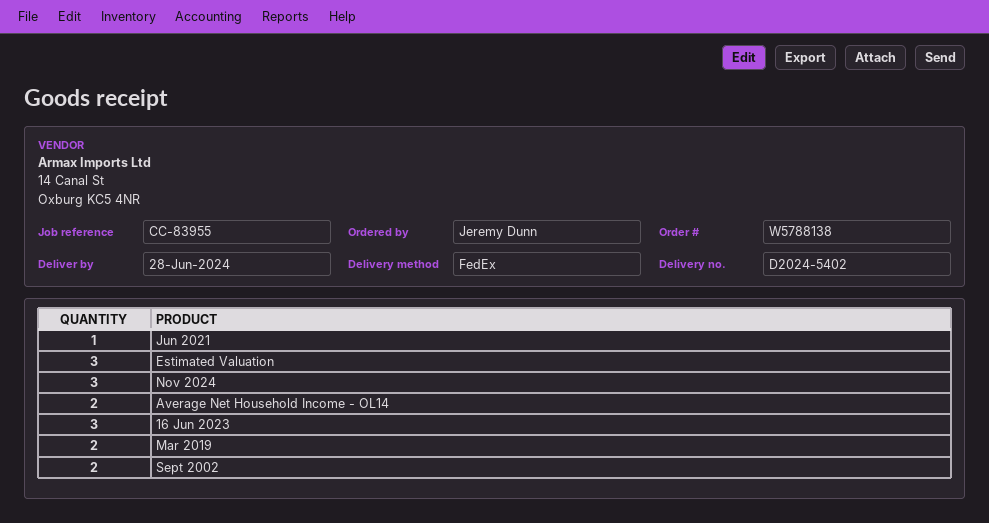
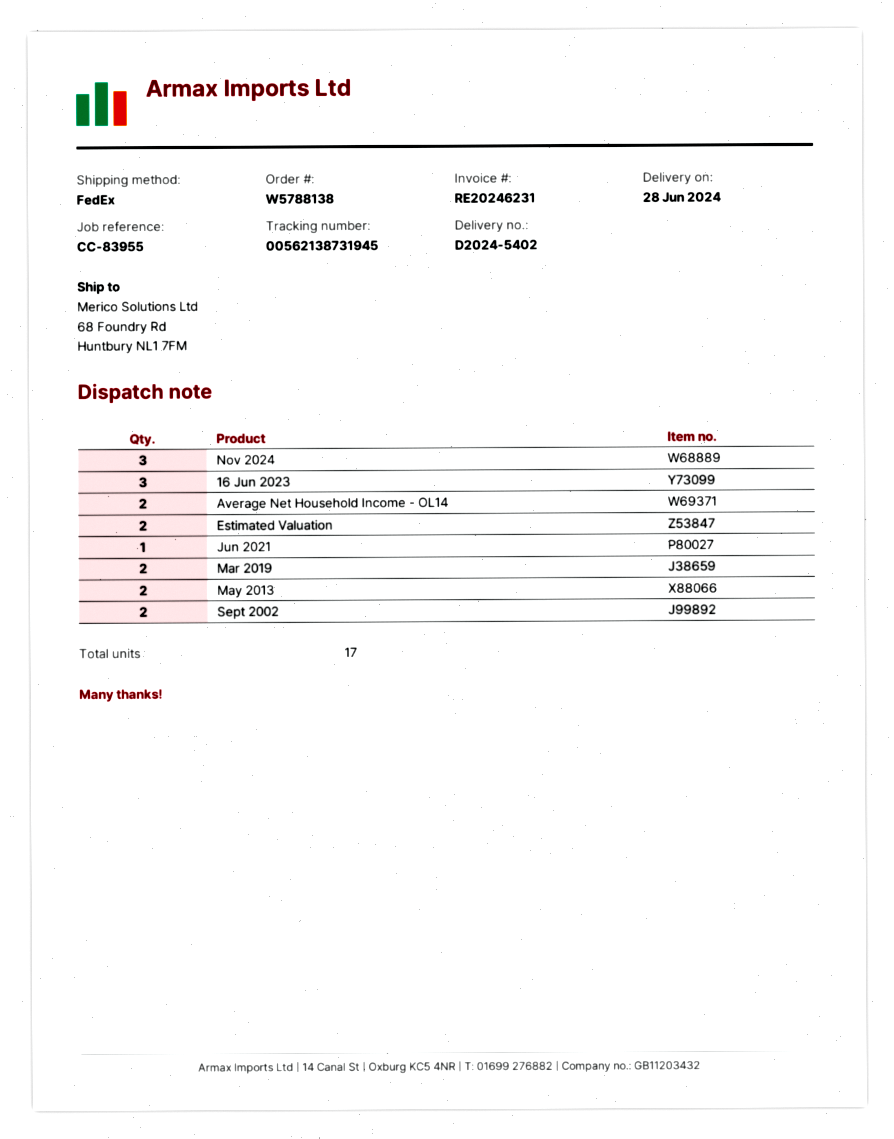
Estimated Valuation: 3 -> 2
May 2013: none -> 2

